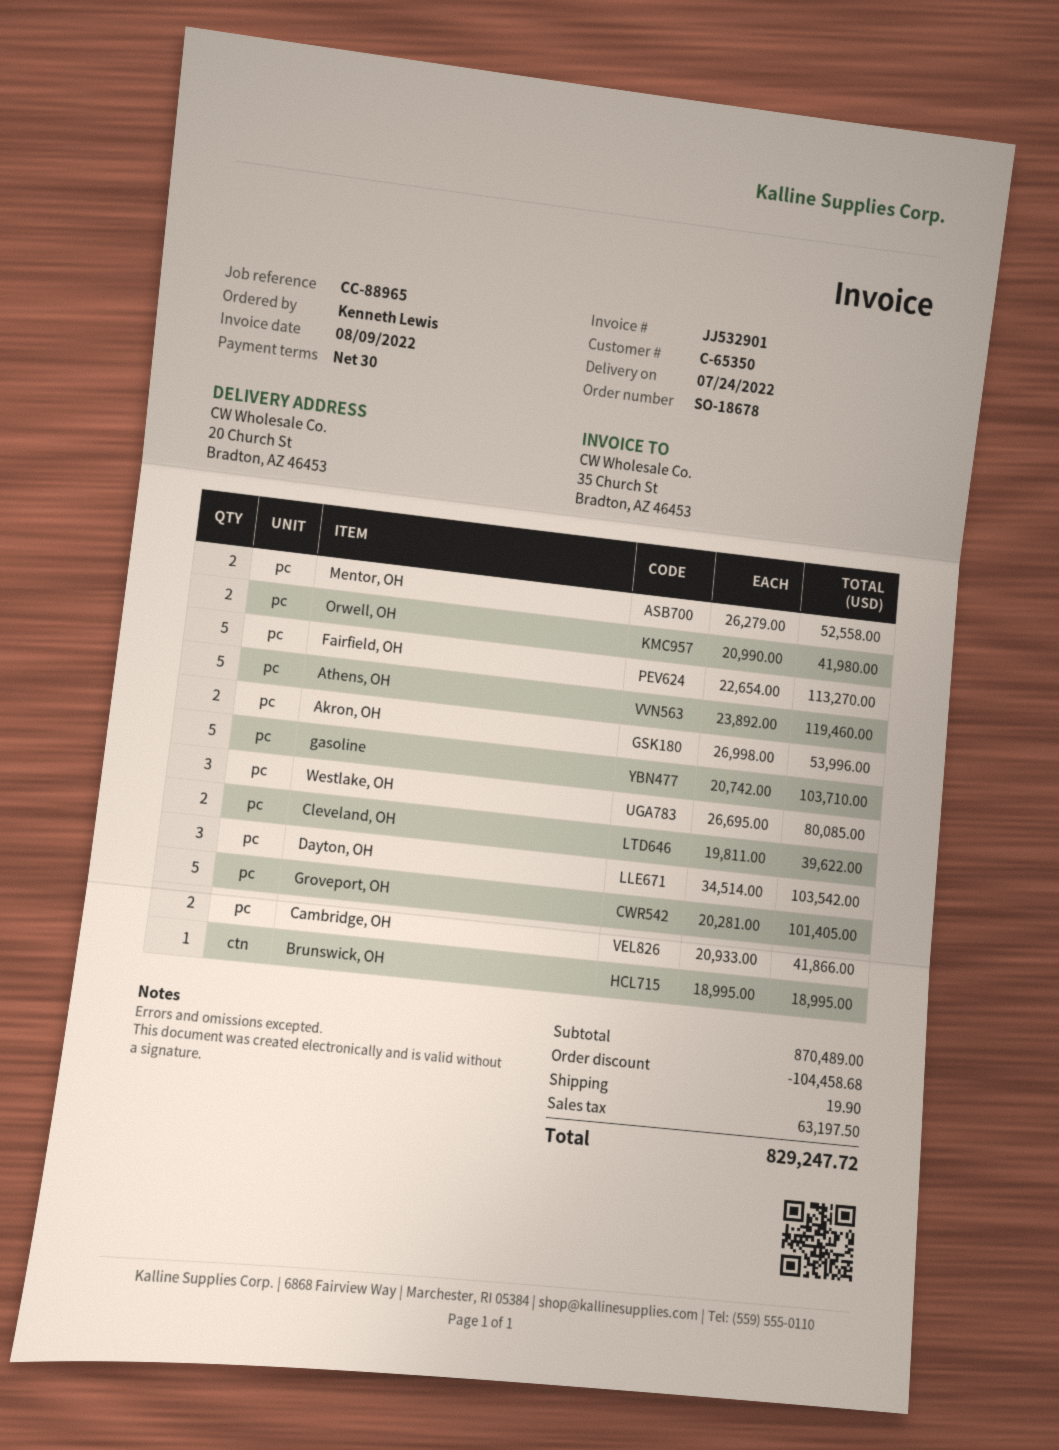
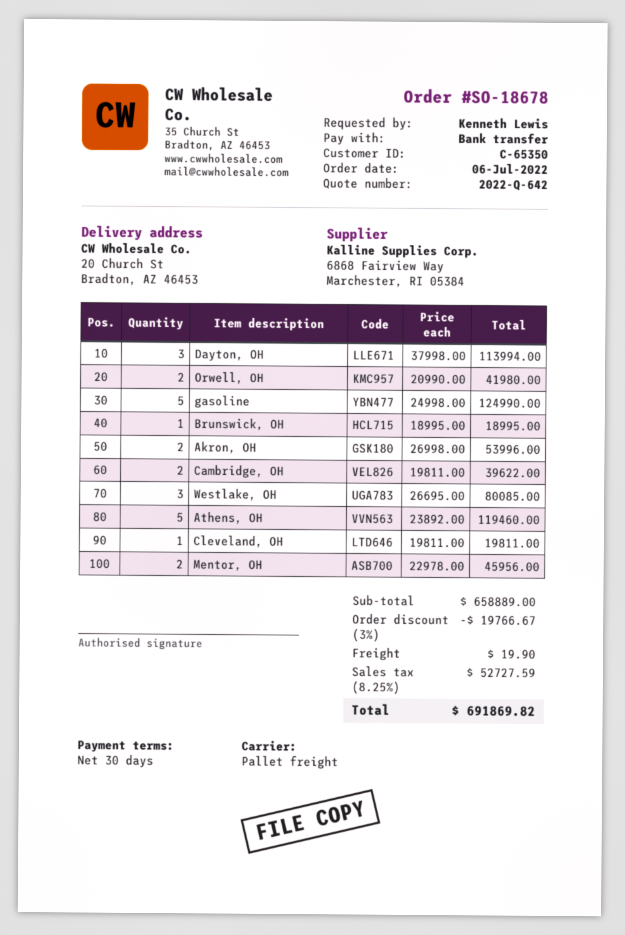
Mentor, OH: 2 x 26279.00 = 52558.00 -> 2 x 22978.00 = 45956.00
Fairfield, OH: 5 x 22654.00 = 113270.00 -> none
gasoline: 5 x 20742.00 = 103710.00 -> 5 x 24998.00 = 124990.00
Cleveland, OH: 2 x 19811.00 = 39622.00 -> 1 x 19811.00 = 19811.00
Dayton, OH: 3 x 34514.00 = 103542.00 -> 3 x 37998.00 = 113994.00
Groveport, OH: 5 x 20281.00 = 101405.00 -> none
Cambridge, OH: 2 x 20933.00 = 41866.00 -> 2 x 19811.00 = 39622.00
subtotal: 870489.00 -> 658889.00
discount: 104458.68 -> 19766.67
tax: 63197.50 -> 52727.59
total: 829247.72 -> 691869.82

